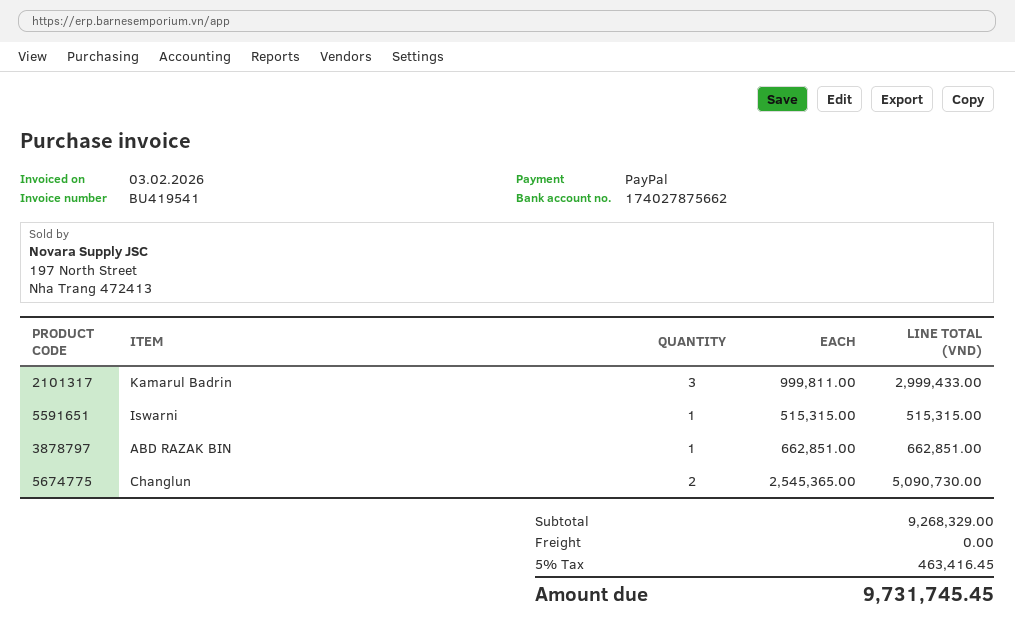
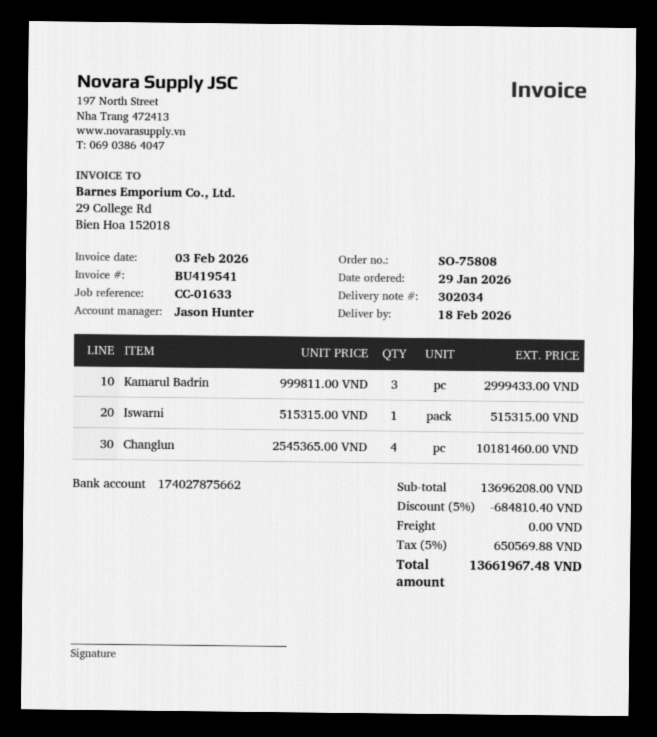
ABD RAZAK BIN: 1 x 662851.00 = 662851.00 -> none
Changlun: 2 x 2545365.00 = 5090730.00 -> 4 x 2545365.00 = 10181460.00
subtotal: 9268329.00 -> 13696208.00
discount: none -> 5% = 684810.40
tax: 5% = 463416.45 -> 5% = 650569.88
total: 9731745.45 -> 13661967.48

